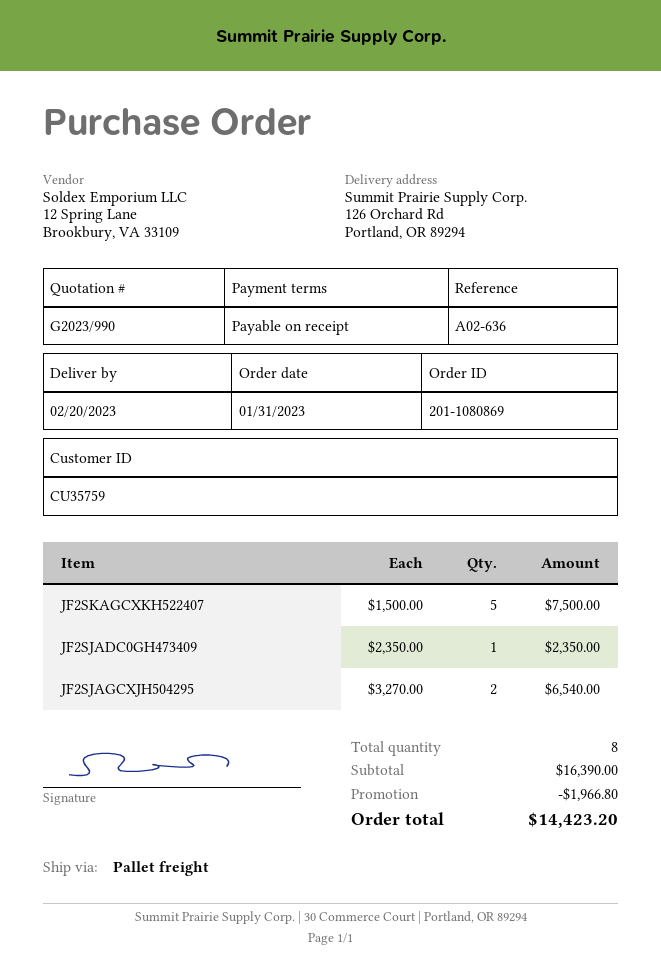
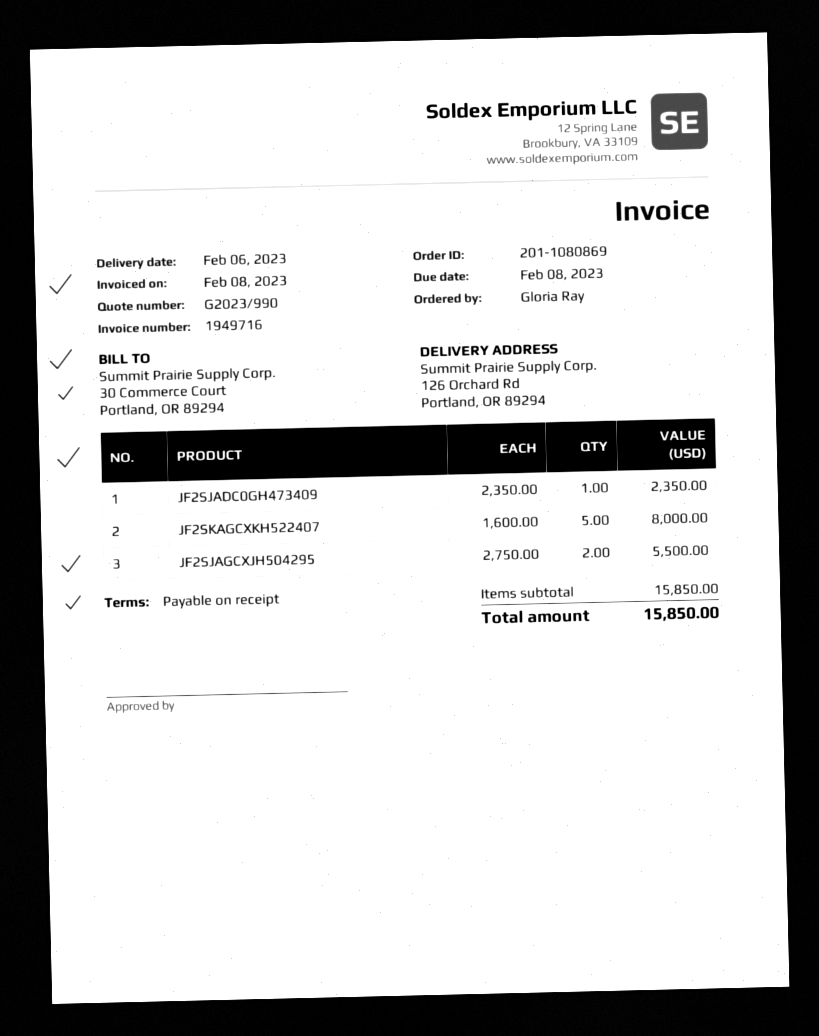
delivery date: 2023-02-20 -> 2023-02-06
JF2SKAGCXKH522407: 5 x 1500.00 = 7500.00 -> 5 x 1600.00 = 8000.00
JF2SJAGCXJH504295: 2 x 3270.00 = 6540.00 -> 2 x 2750.00 = 5500.00
subtotal: 16390.00 -> 15850.00
discount: 1966.80 -> none
total: 14423.20 -> 15850.00

